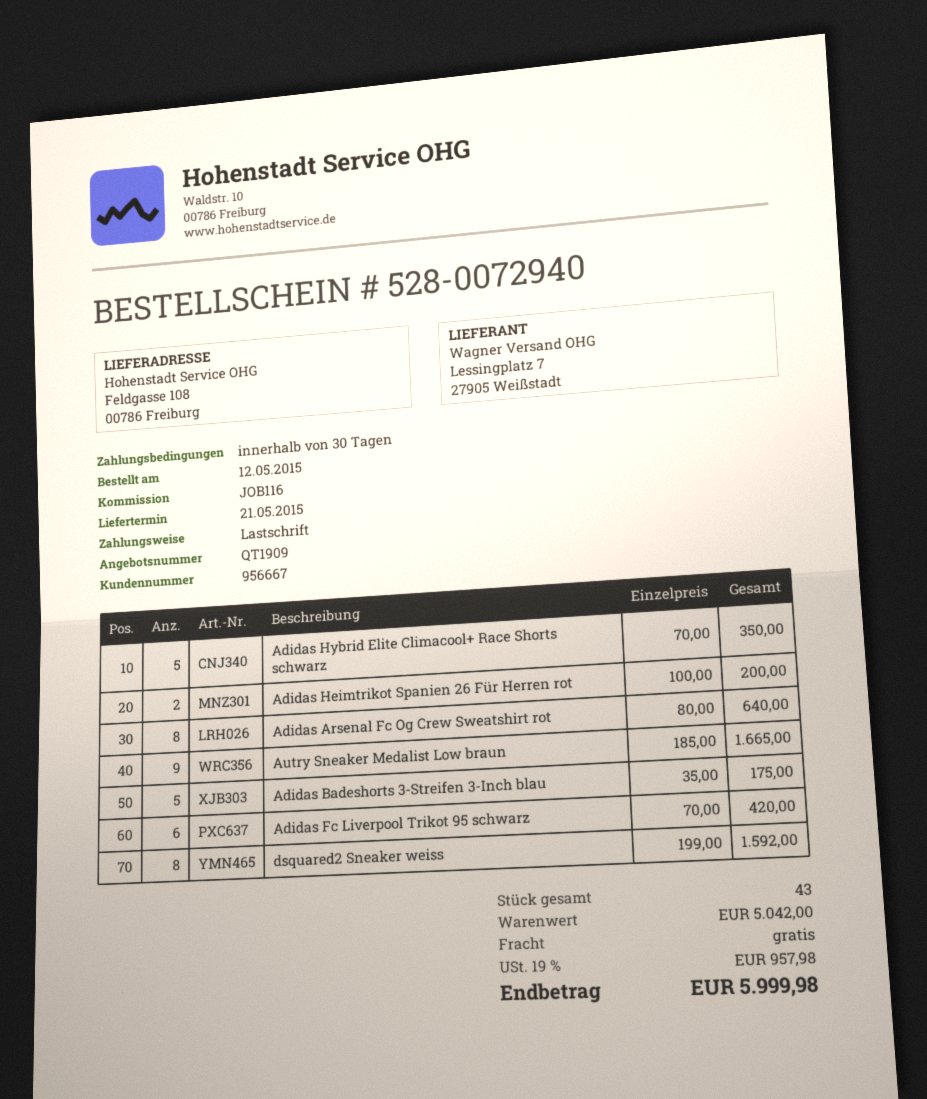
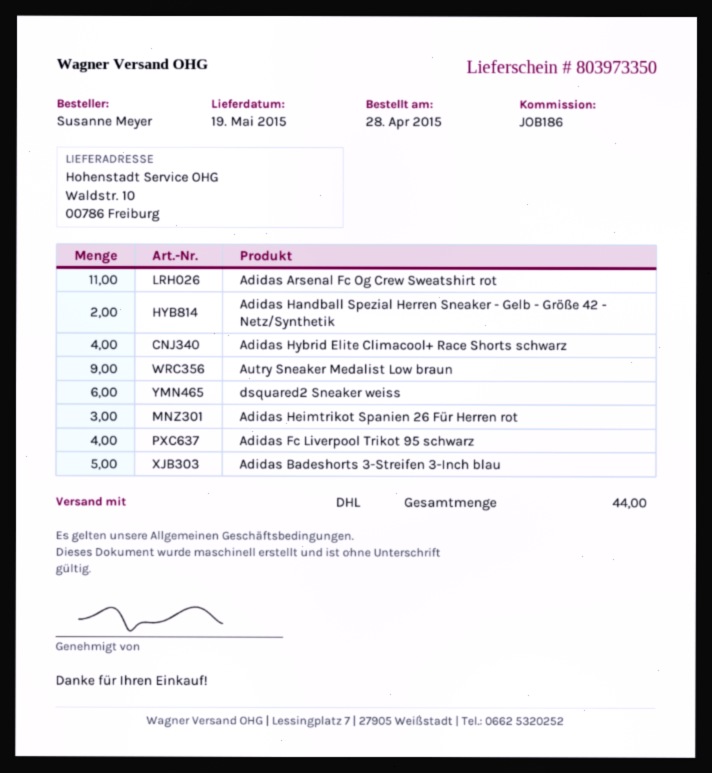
order date: 2015-05-12 -> 2015-04-28
delivery date: 2015-05-21 -> 2015-05-19
reference: JOB116 -> JOB186
ship to: Feldgasse 108, 00786 Freiburg -> Waldstr. 10, 00786 Freiburg
Adidas Hybrid Elite Climacool+ Race Shorts schwarz: 5 -> 4
Adidas Heimtrikot Spanien 26 Für Herren rot: 2 -> 3
Adidas Arsenal Fc Og Crew Sweatshirt rot: 8 -> 11
Adidas Fc Liverpool Trikot 95 schwarz: 6 -> 4
dsquared2 Sneaker weiss: 8 -> 6
Adidas Handball Spezial Herren Sneaker - Gelb - Größe 42 - Netz/Synthetik: none -> 2
total quantity: 43 -> 44

